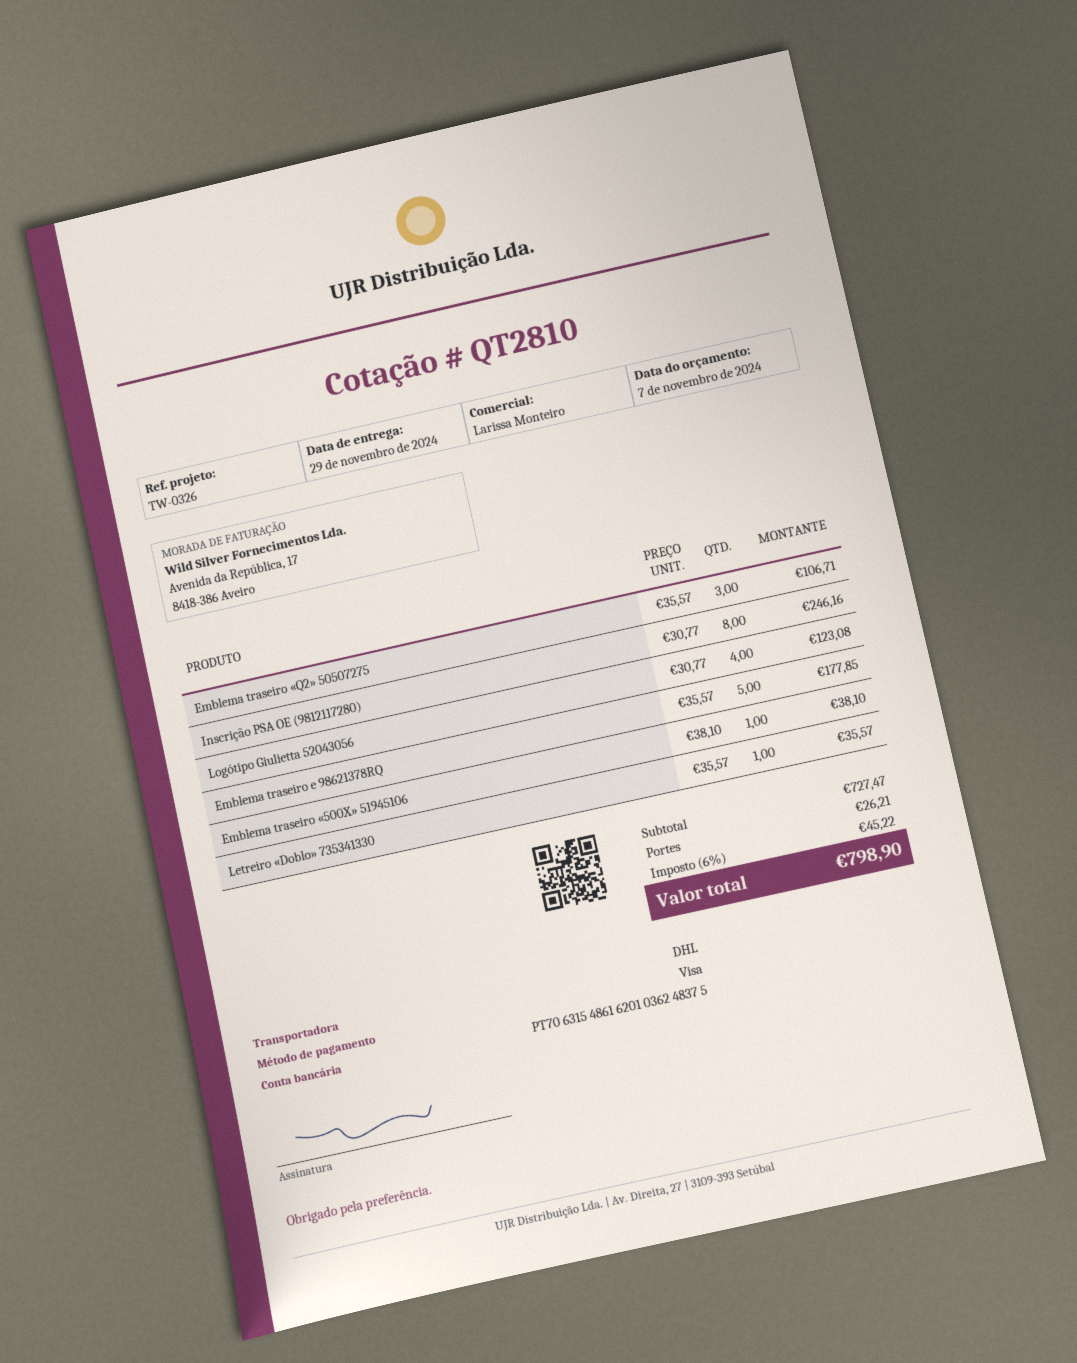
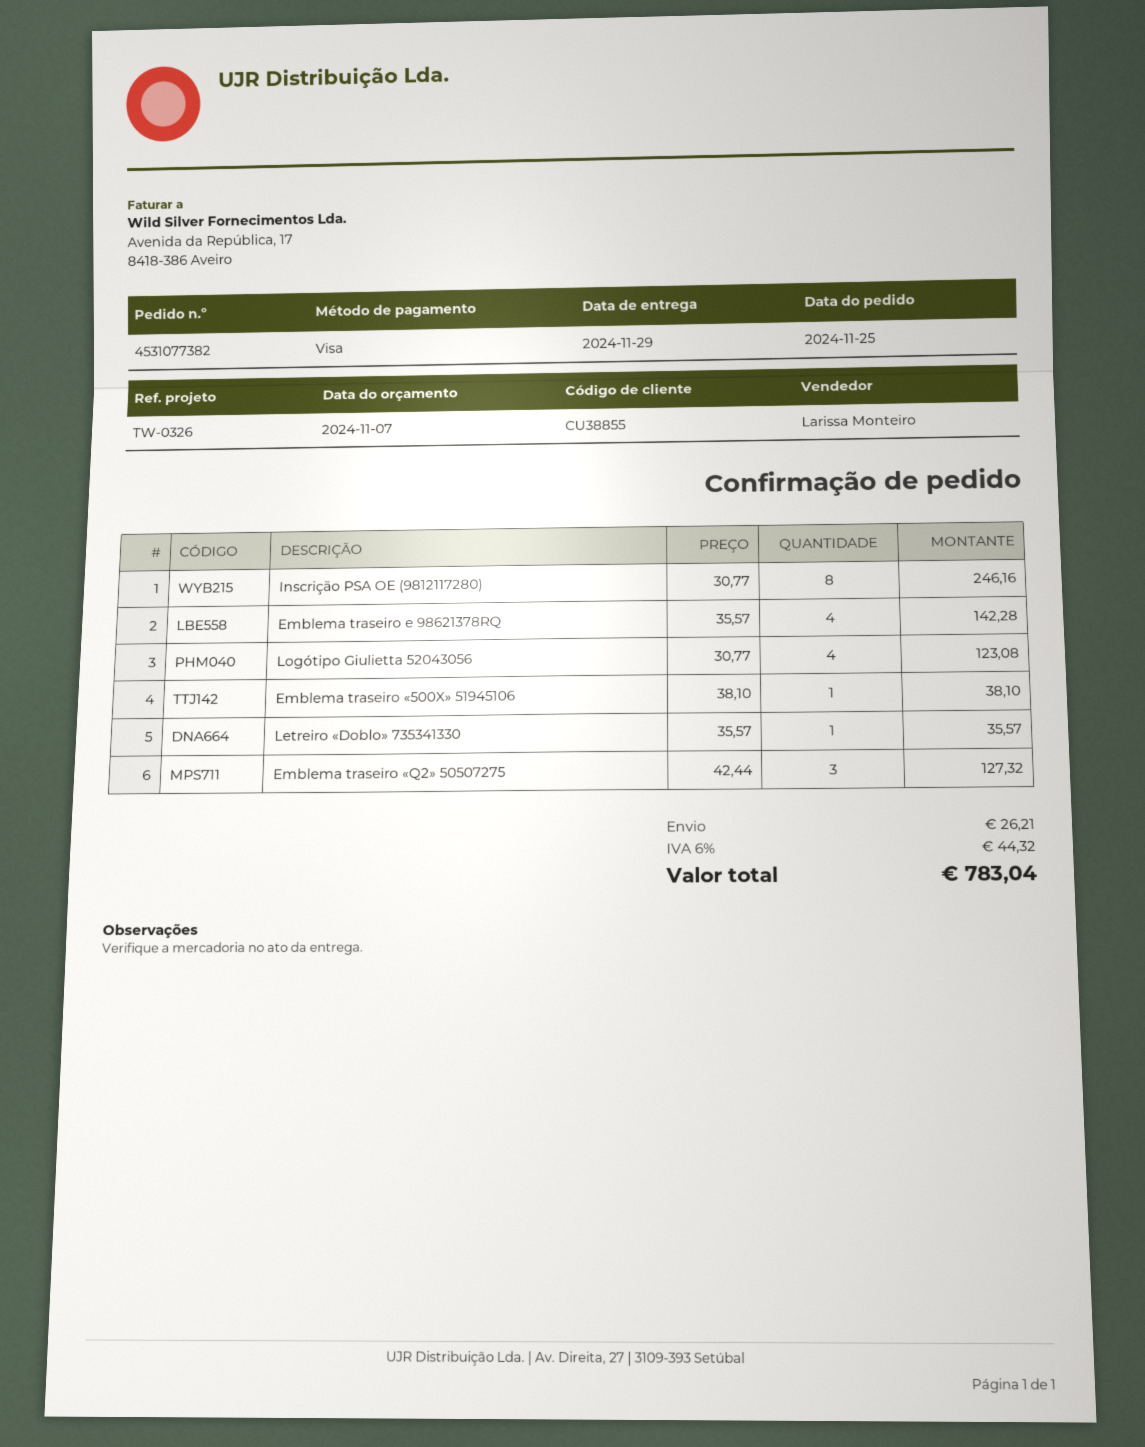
Emblema traseiro «Q2» 50507275: 3 x 35.57 = 106.71 -> 3 x 42.44 = 127.32
Emblema traseiro e 98621378RQ: 5 x 35.57 = 177.85 -> 4 x 35.57 = 142.28
tax: 6% = 45.22 -> 6% = 44.32
total: 798.90 -> 783.04

